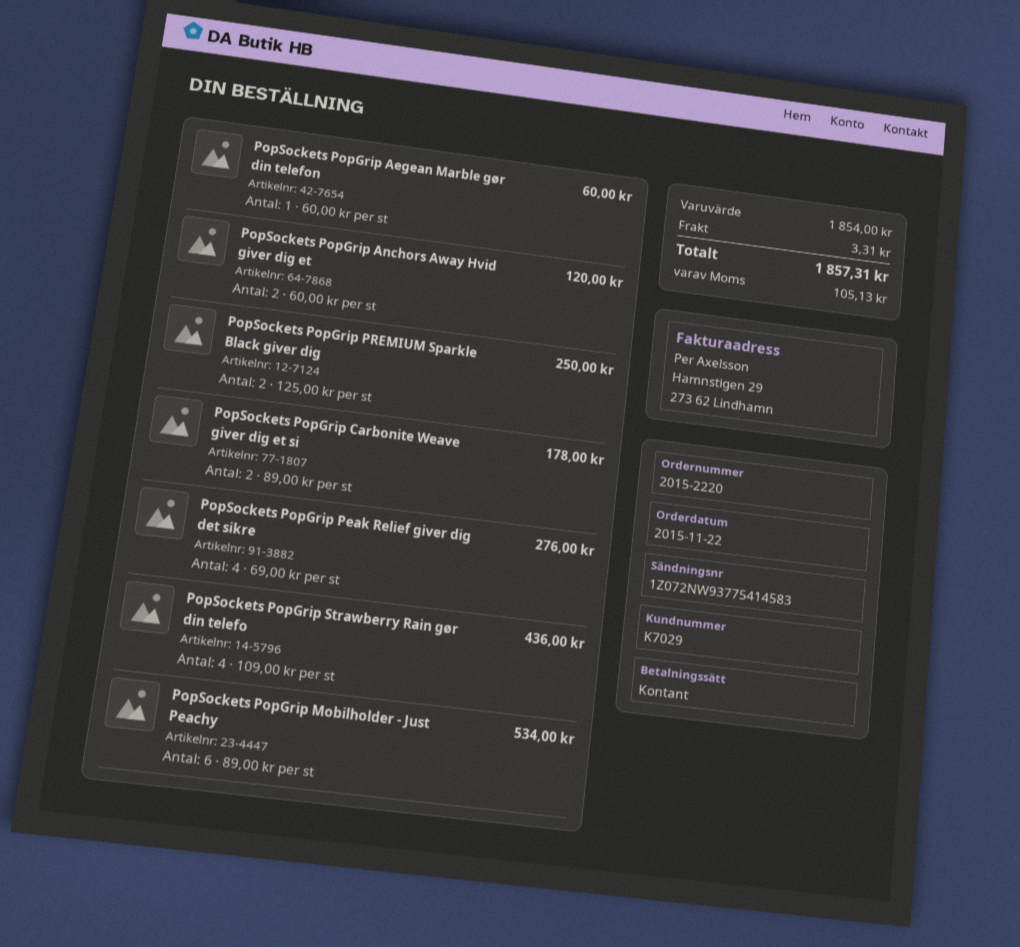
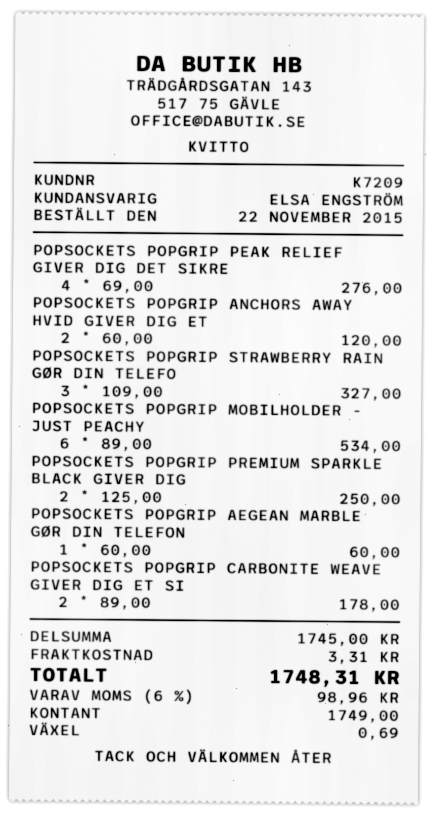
customer number: K7029 -> K7209
PopSockets PopGrip Strawberry Rain gør din telefo: 4 x 109.00 = 436.00 -> 3 x 109.00 = 327.00
subtotal: 1854.00 -> 1745.00
tax: 105.13 -> 98.96
total: 1857.31 -> 1748.31

